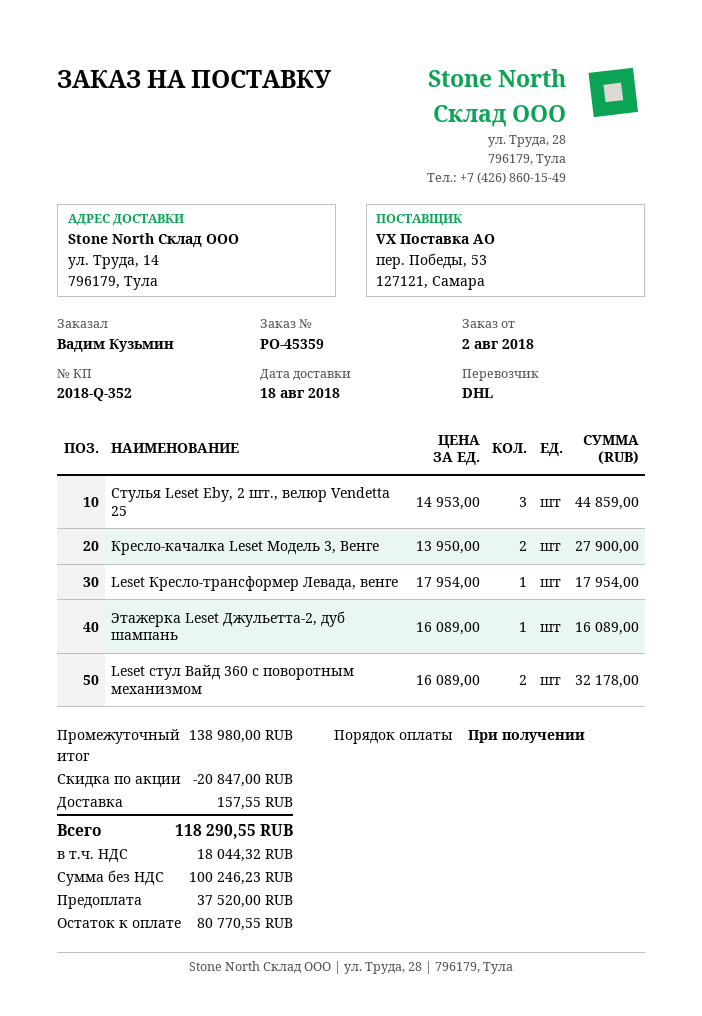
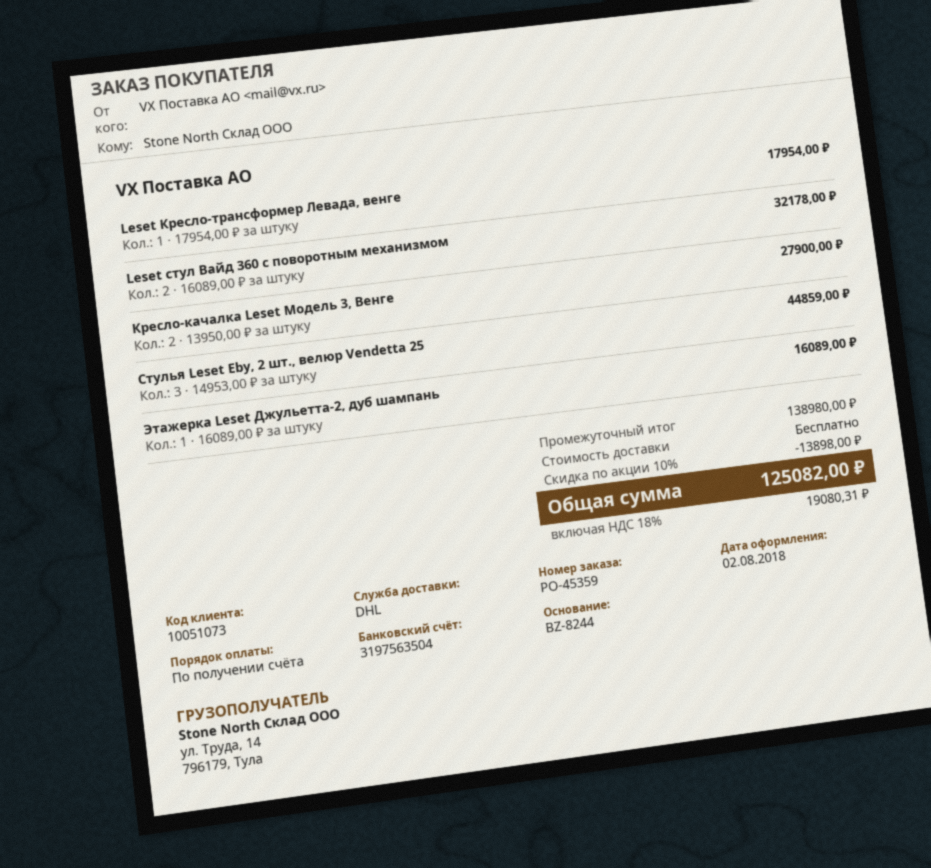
discount: 20847.00 -> 13898.00
shipping: 157.55 -> 0.00
tax: 18044.32 -> 19080.31
total: 118290.55 -> 125082.00

